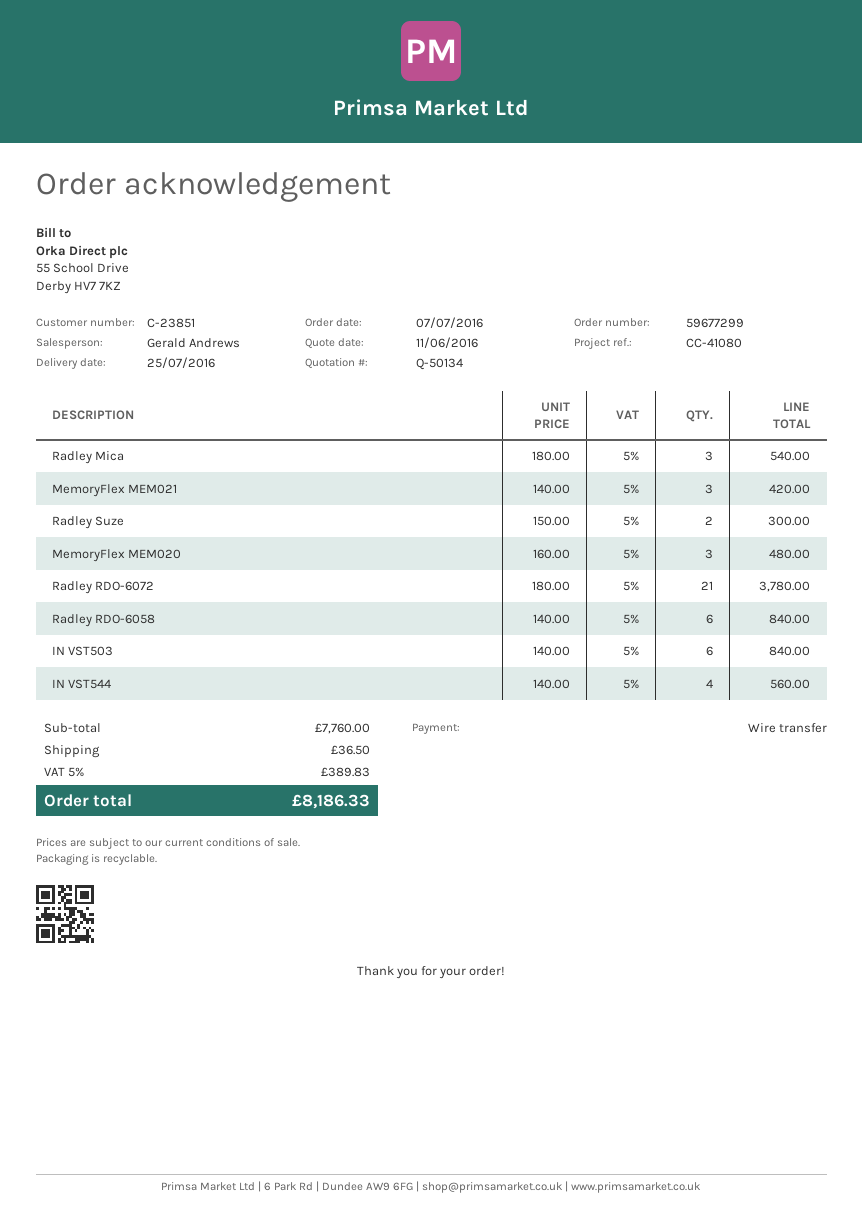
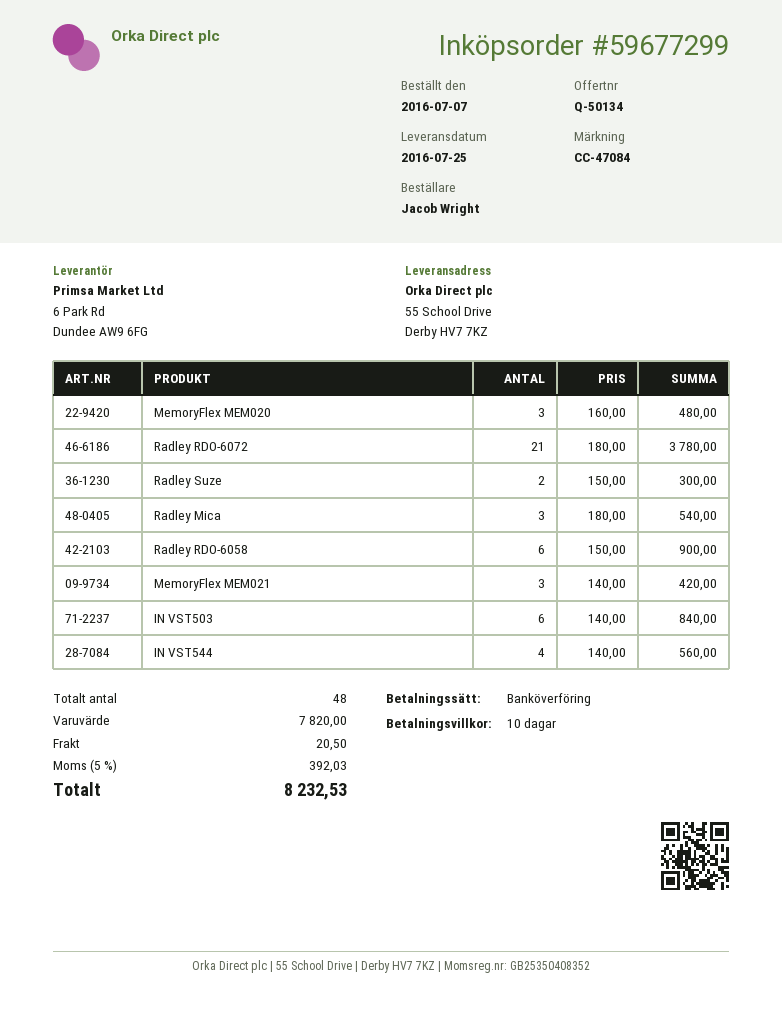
reference: CC-41080 -> CC-47084
Radley RDO-6058: 6 x 140.00 = 840.00 -> 6 x 150.00 = 900.00
subtotal: 7760.00 -> 7820.00
shipping: 36.50 -> 20.50
tax: 5% = 389.83 -> 5% = 392.03
total: 8186.33 -> 8232.53

